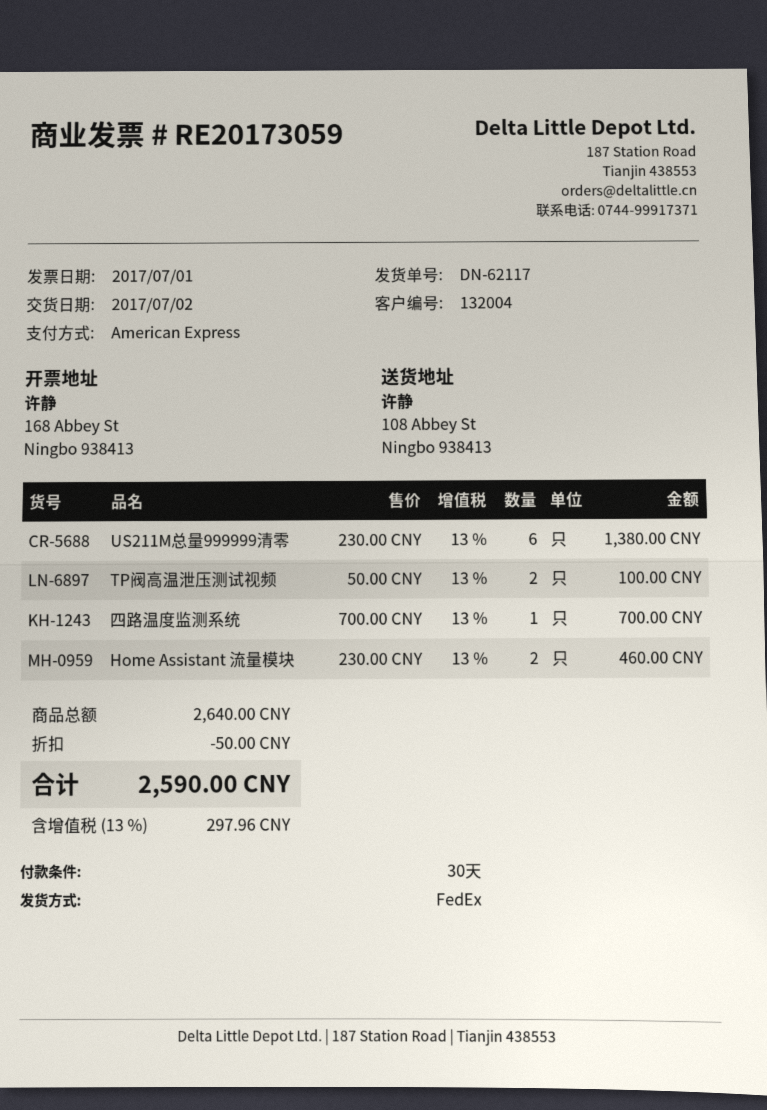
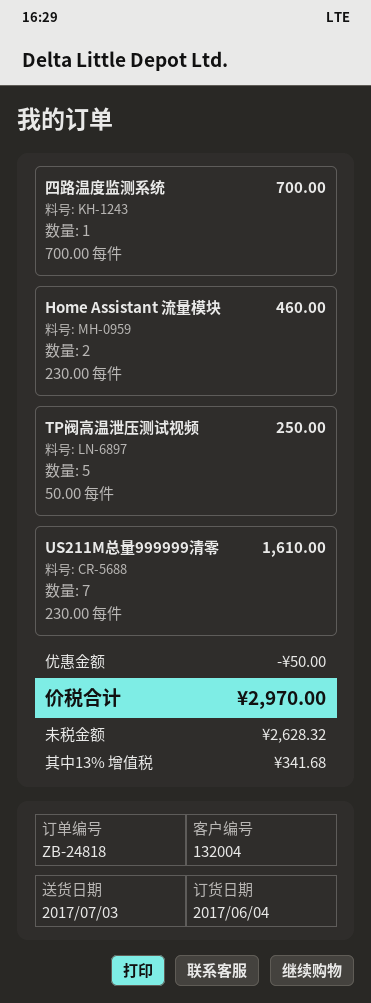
delivery date: 2017-07-02 -> 2017-07-03
US211M总量999999清零: 6 x 230.00 = 1380.00 -> 7 x 230.00 = 1610.00
TP阀高温泄压测试视频: 2 x 50.00 = 100.00 -> 5 x 50.00 = 250.00
tax: 13% = 297.96 -> 13% = 341.68
total: 2590.00 -> 2970.00

